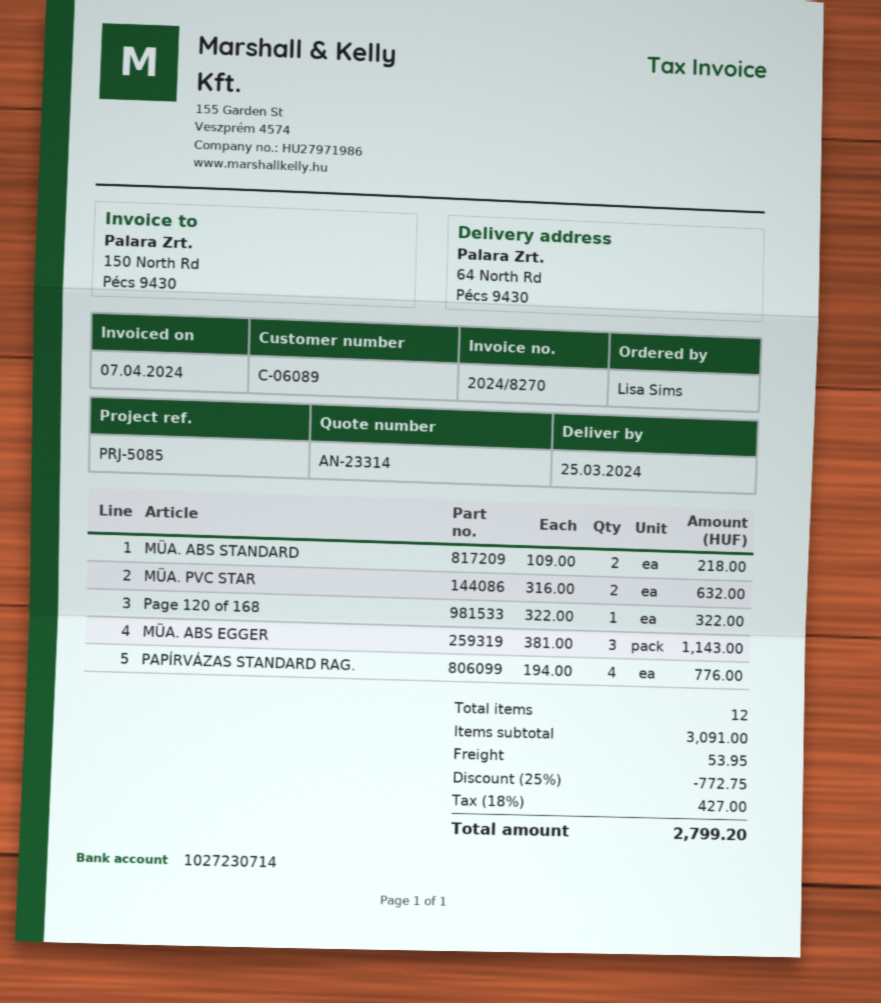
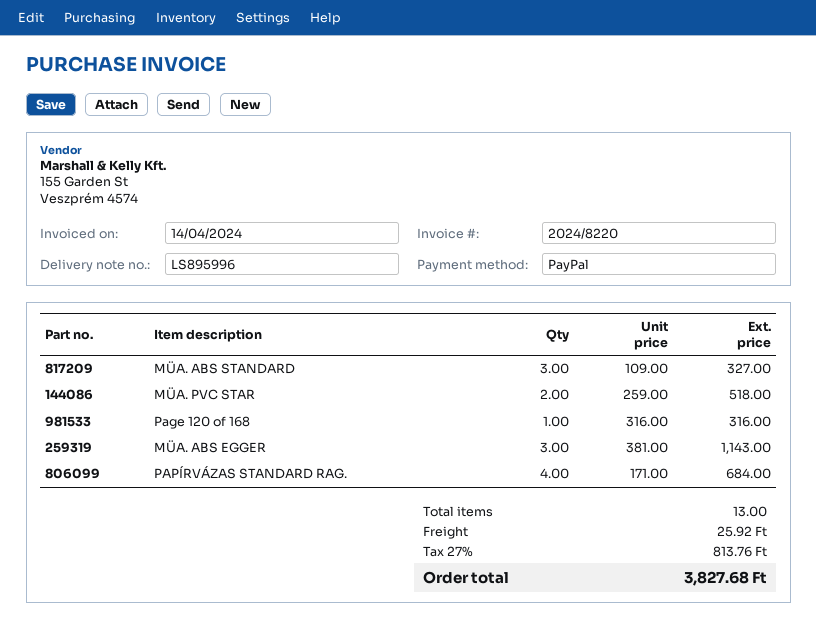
invoice number: 2024/8270 -> 2024/8220
invoice date: 2024-04-07 -> 2024-04-14
MÜA. ABS STANDARD: 2 x 109.00 = 218.00 -> 3 x 109.00 = 327.00
MÜA. PVC STAR: 2 x 316.00 = 632.00 -> 2 x 259.00 = 518.00
Page 120 of 168: 1 x 322.00 = 322.00 -> 1 x 316.00 = 316.00
PAPÍRVÁZAS STANDARD RAG.: 4 x 194.00 = 776.00 -> 4 x 171.00 = 684.00
total quantity: 12 -> 13
discount: 25% = 772.75 -> none
shipping: 53.95 -> 25.92
tax: 18% = 427.00 -> 27% = 813.76
total: 2799.20 -> 3827.68

